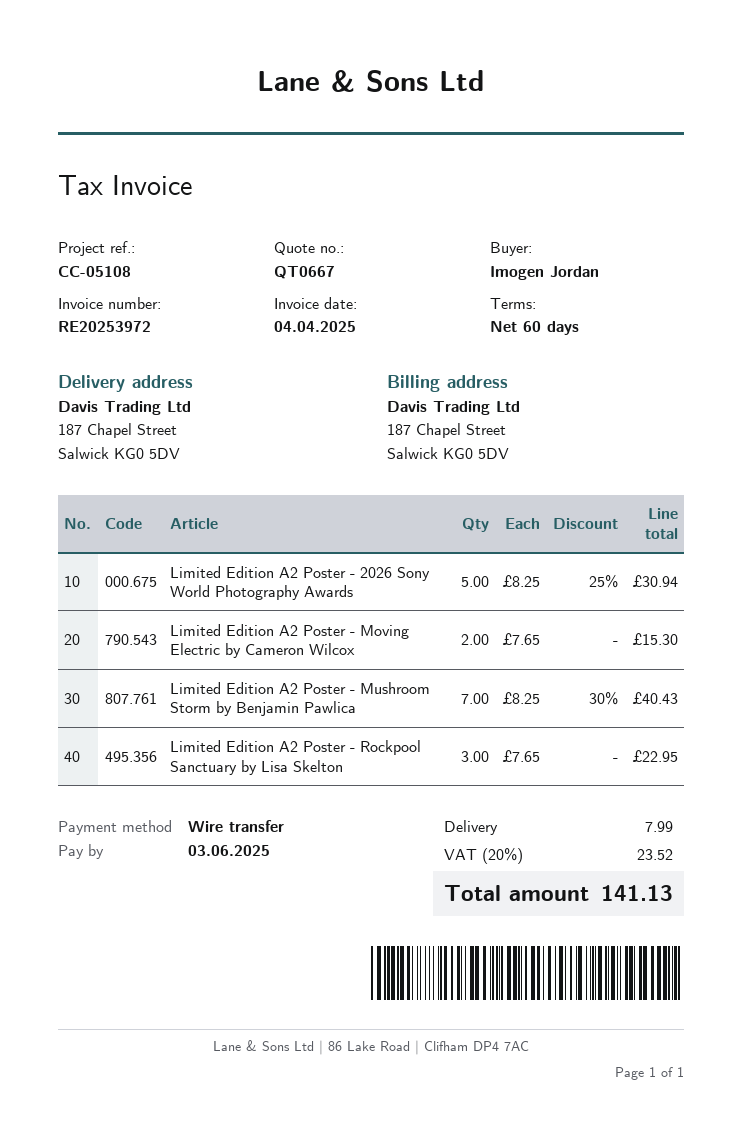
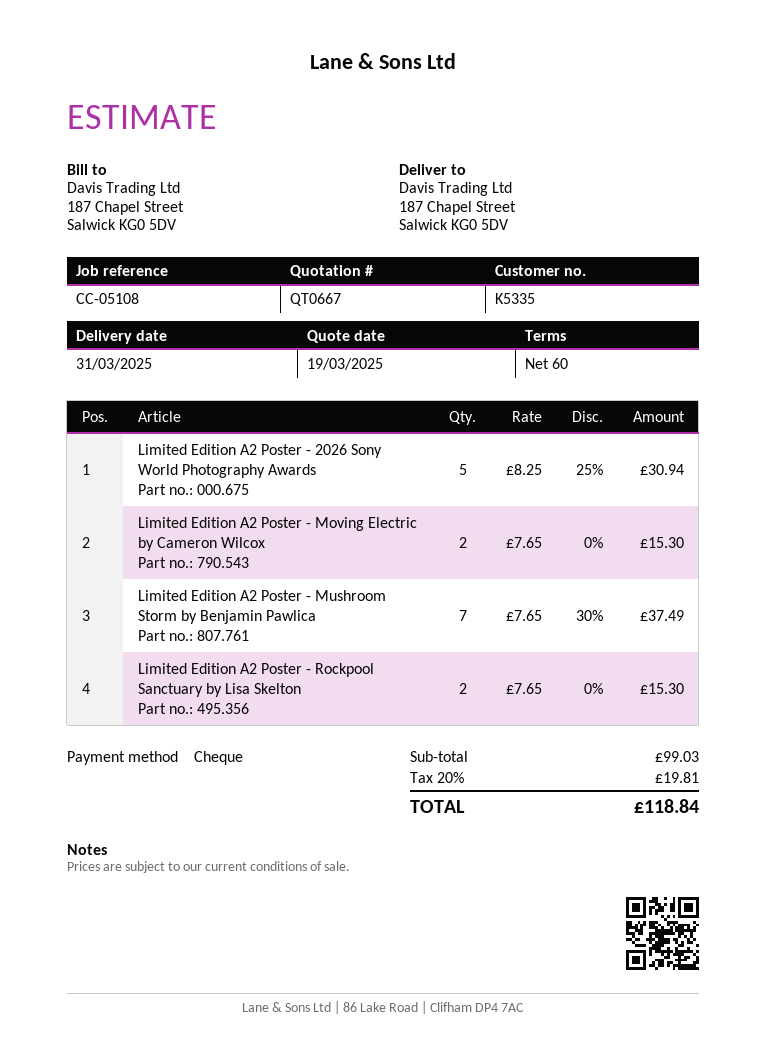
payment method: bank transfer -> cheque
Limited Edition A2 Poster - Mushroom Storm by Benjamin Pawlica: 7 x 8.25 - 30% = 40.43 -> 7 x 7.65 - 30% = 37.49
Limited Edition A2 Poster - Rockpool Sanctuary by Lisa Skelton: 3 x 7.65 = 22.95 -> 2 x 7.65 = 15.30
shipping: 7.99 -> none
tax: 20% = 23.52 -> 20% = 19.81
total: 141.13 -> 118.84

